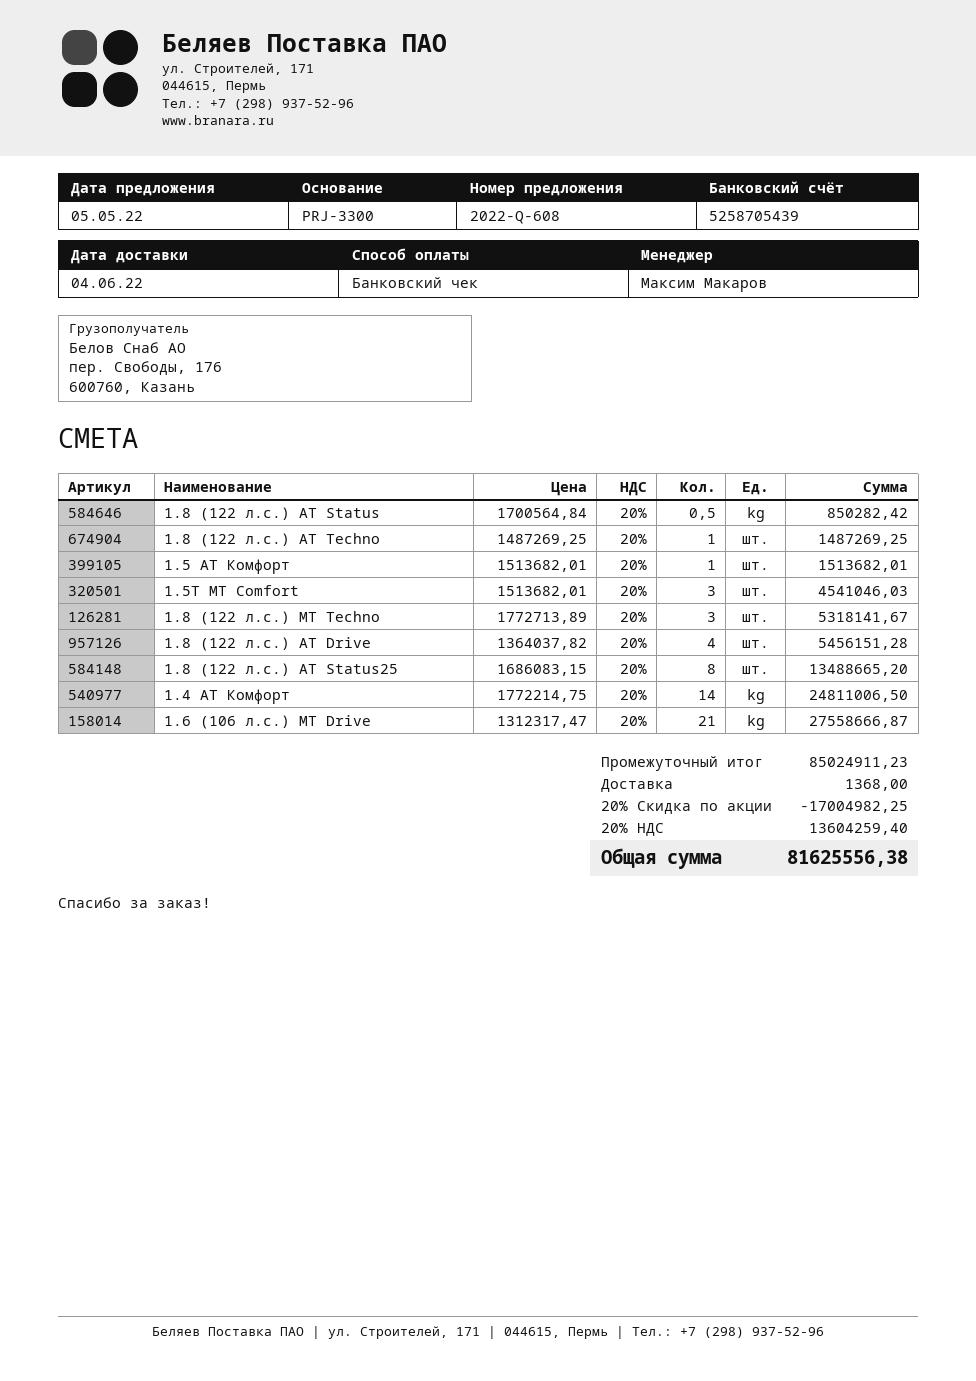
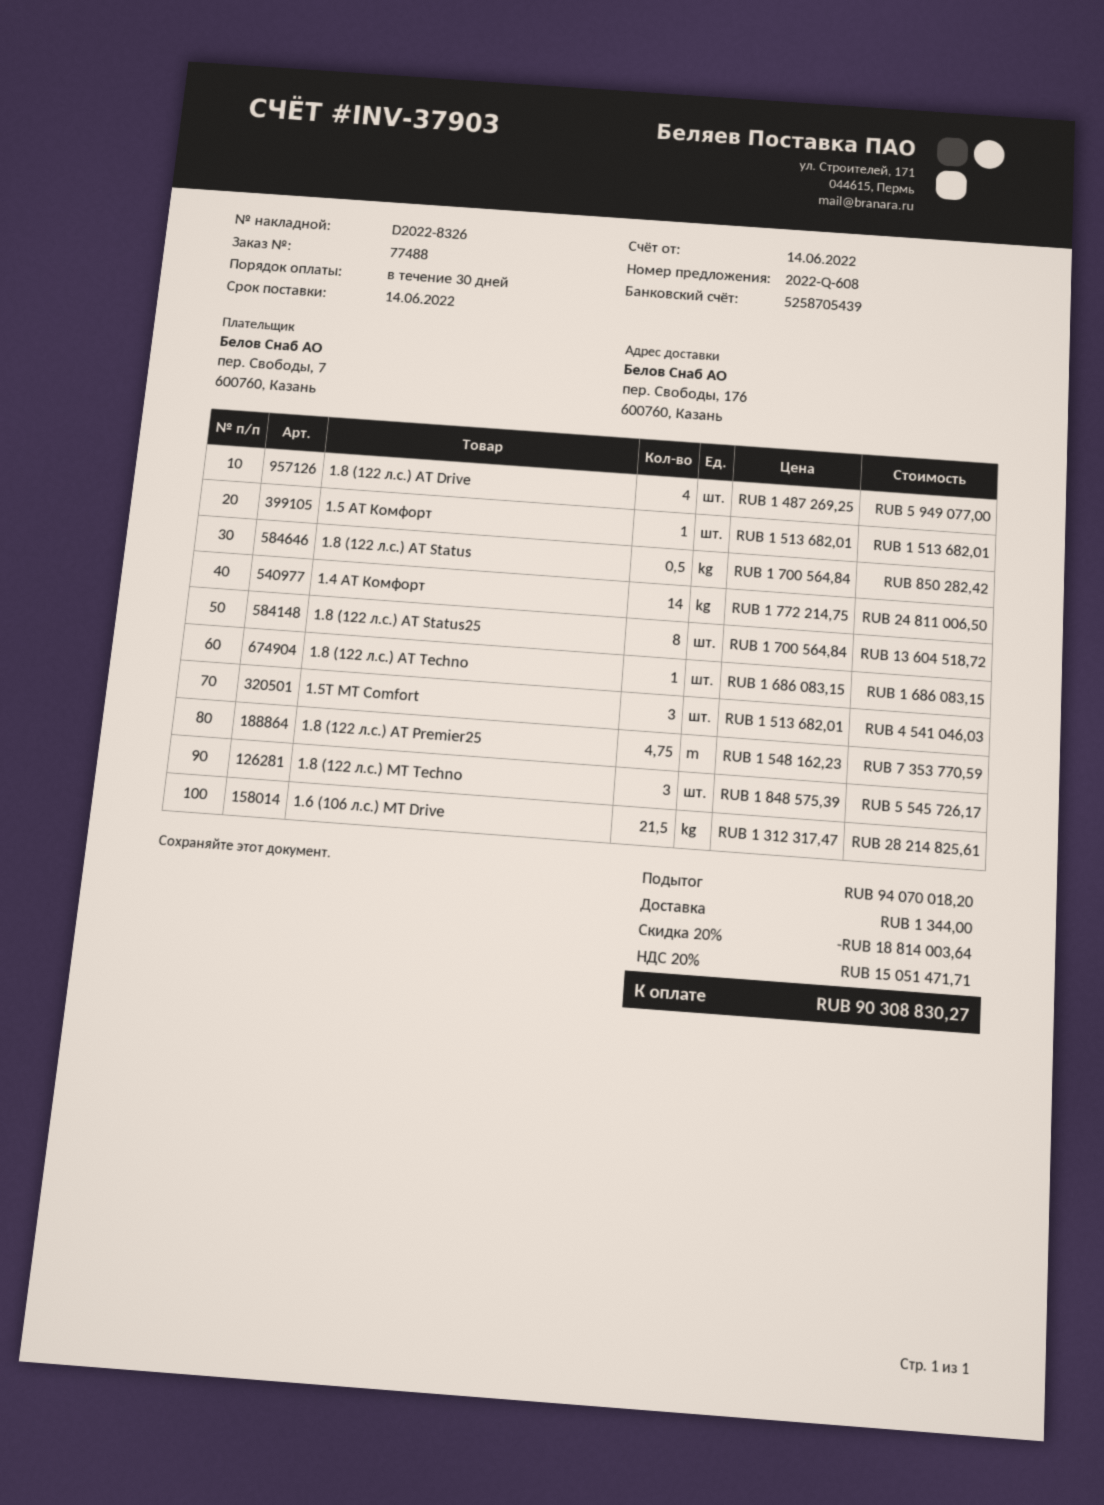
delivery date: 2022-06-04 -> 2022-06-14
1.8 (122 л.с.) AT Techno: 1 x 1487269.25 = 1487269.25 -> 1 x 1686083.15 = 1686083.15
1.8 (122 л.с.) MT Techno: 3 x 1772713.89 = 5318141.67 -> 3 x 1848575.39 = 5545726.17
1.8 (122 л.с.) AT Drive: 4 x 1364037.82 = 5456151.28 -> 4 x 1487269.25 = 5949077.00
1.8 (122 л.с.) AT Status25: 8 x 1686083.15 = 13488665.20 -> 8 x 1700564.84 = 13604518.72
1.6 (106 л.с.) MT Drive: 21 x 1312317.47 = 27558666.87 -> 21.5 x 1312317.47 = 28214825.61
1.8 (122 л.с.) AT Premier25: none -> 4.75 x 1548162.23 = 7353770.59
subtotal: 85024911.23 -> 94070018.20
discount: 20% = 17004982.25 -> 20% = 18814003.64
shipping: 1368.00 -> 1344.00
tax: 20% = 13604259.40 -> 20% = 15051471.71
total: 81625556.38 -> 90308830.27

